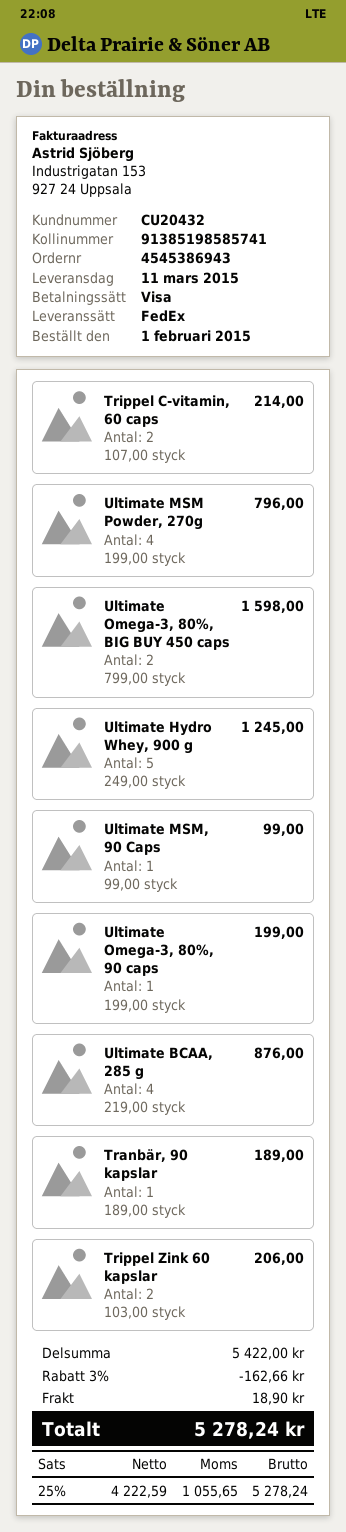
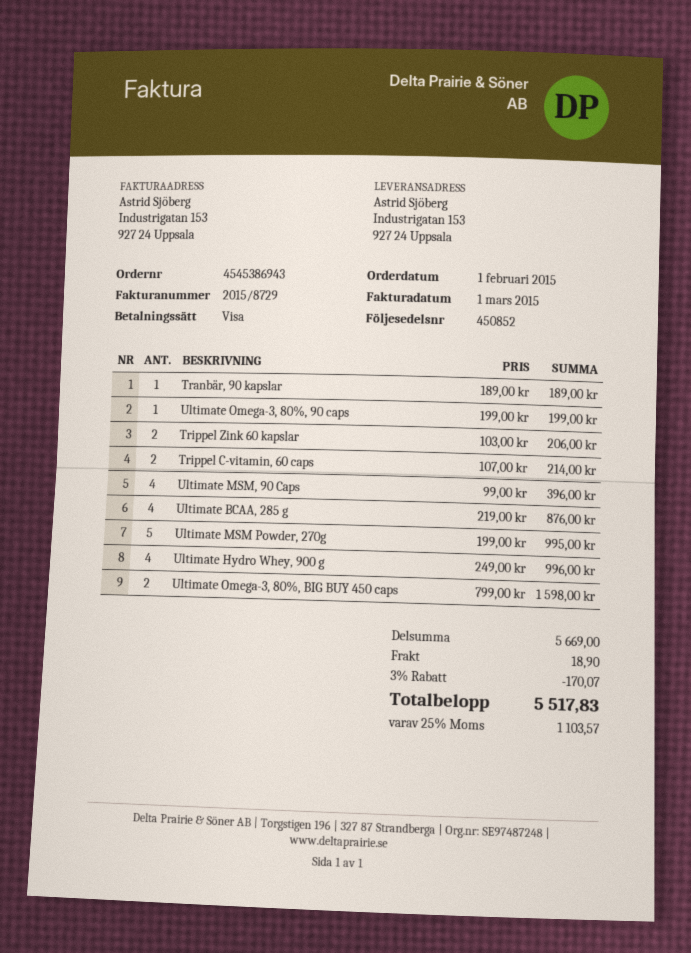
Ultimate MSM Powder, 270g: 4 x 199.00 = 796.00 -> 5 x 199.00 = 995.00
Ultimate Hydro Whey, 900 g: 5 x 249.00 = 1245.00 -> 4 x 249.00 = 996.00
Ultimate MSM, 90 Caps: 1 x 99.00 = 99.00 -> 4 x 99.00 = 396.00
subtotal: 5422.00 -> 5669.00
discount: 3% = 162.66 -> 3% = 170.07
tax: 25% = 1055.65 -> 25% = 1103.57
total: 5278.24 -> 5517.83

